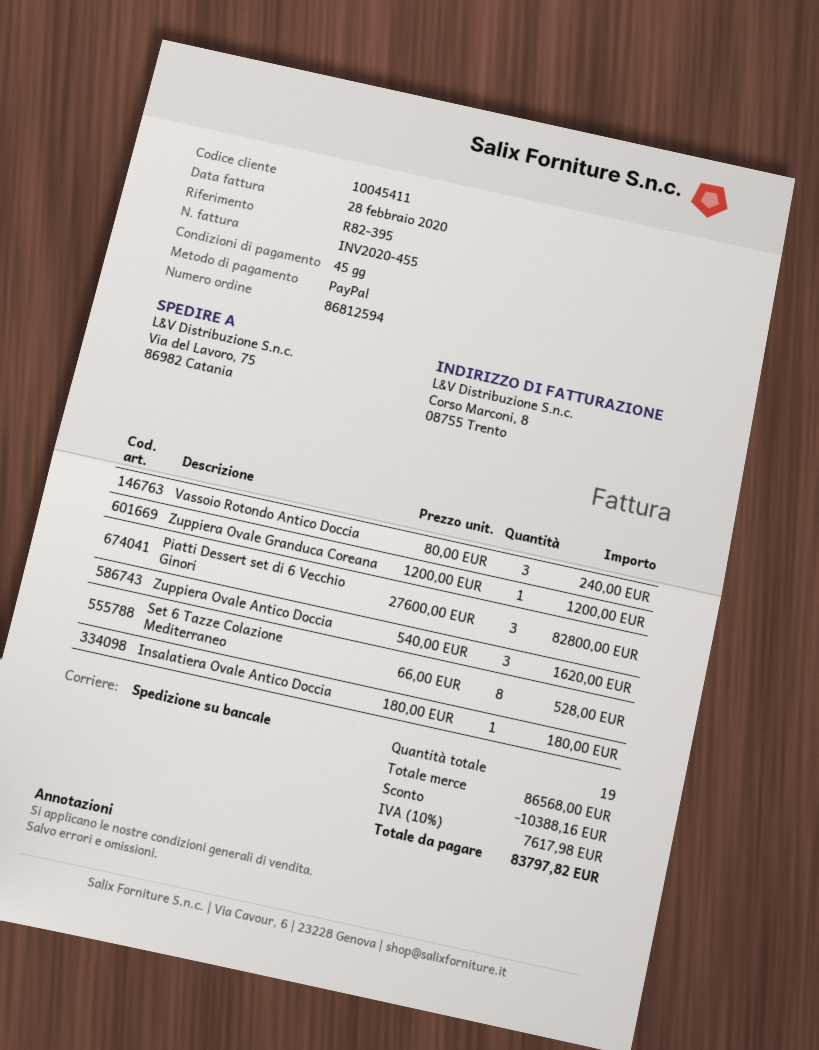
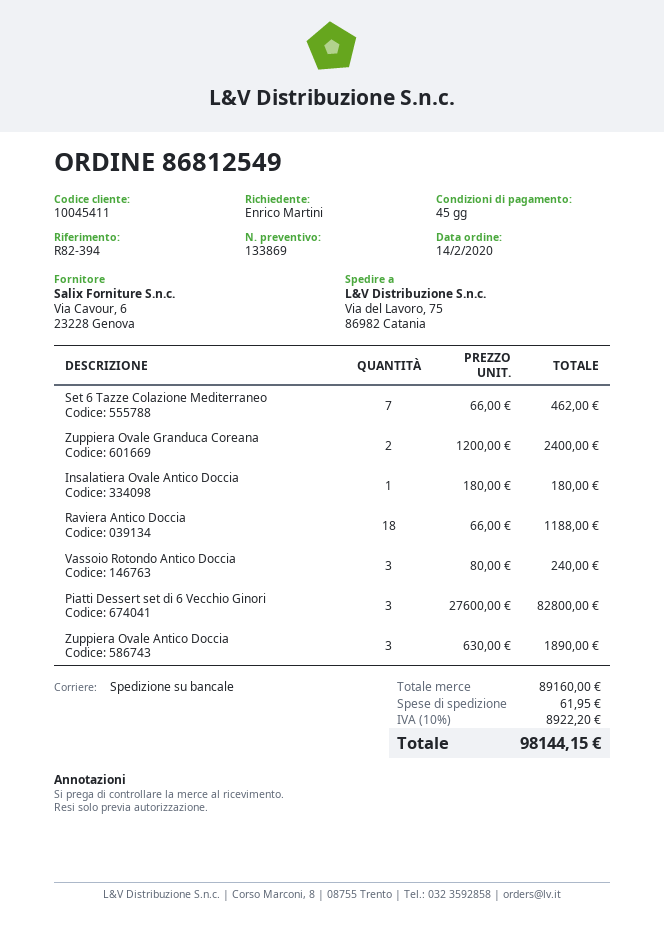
order number: 86812594 -> 86812549
reference: R82-395 -> R82-394
Zuppiera Ovale Granduca Coreana: 1 x 1200.00 = 1200.00 -> 2 x 1200.00 = 2400.00
Zuppiera Ovale Antico Doccia: 3 x 540.00 = 1620.00 -> 3 x 630.00 = 1890.00
Set 6 Tazze Colazione Mediterraneo: 8 x 66.00 = 528.00 -> 7 x 66.00 = 462.00
Raviera Antico Doccia: none -> 18 x 66.00 = 1188.00
subtotal: 86568.00 -> 89160.00
discount: 10388.16 -> none
shipping: none -> 61.95
tax: 10% = 7617.98 -> 10% = 8922.20
total: 83797.82 -> 98144.15

